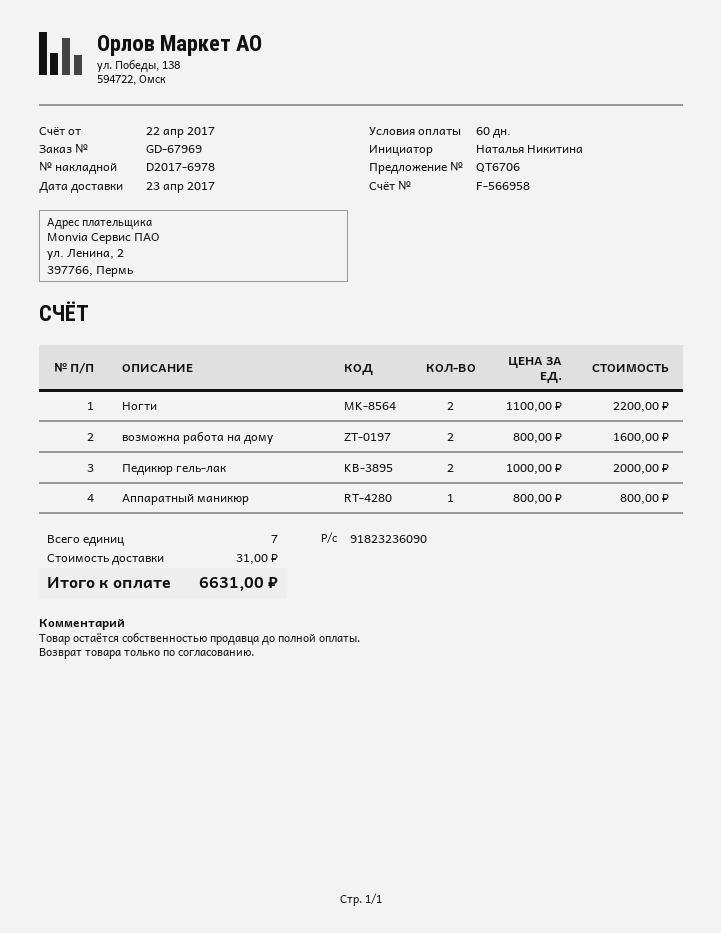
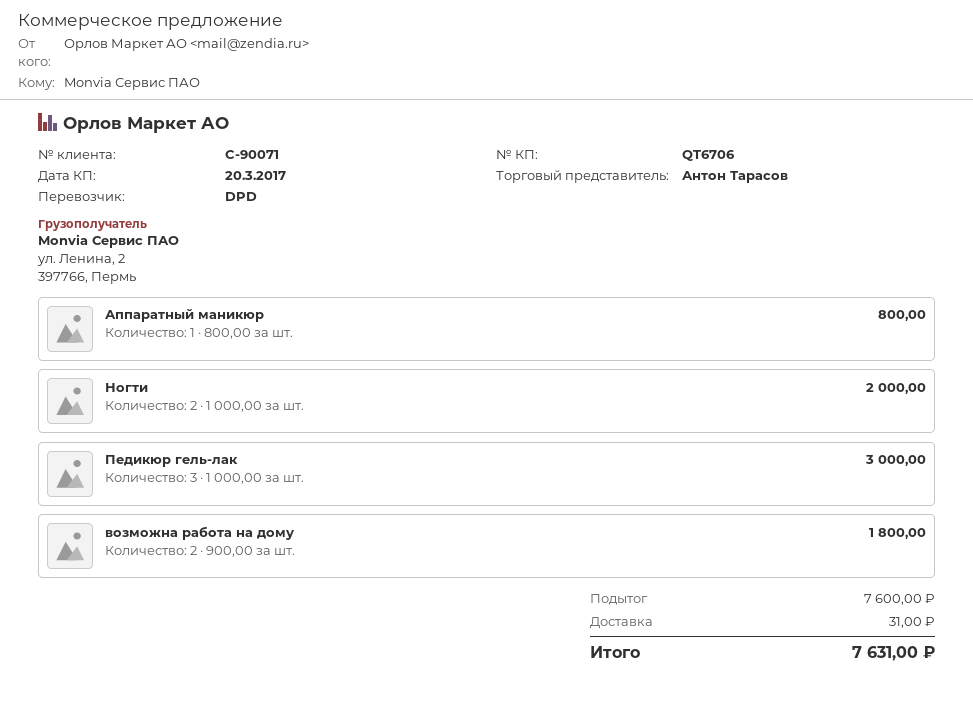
Ногти: 2 x 1100.00 = 2200.00 -> 2 x 1000.00 = 2000.00
возможна работа на дому: 2 x 800.00 = 1600.00 -> 2 x 900.00 = 1800.00
Педикюр гель-лак: 2 x 1000.00 = 2000.00 -> 3 x 1000.00 = 3000.00
total: 6631.00 -> 7631.00

